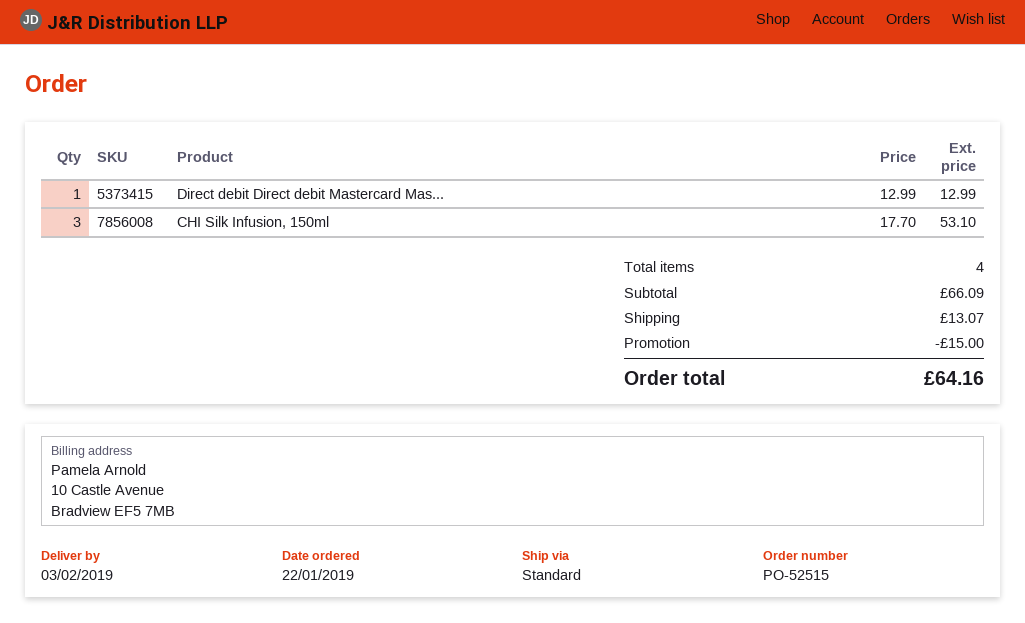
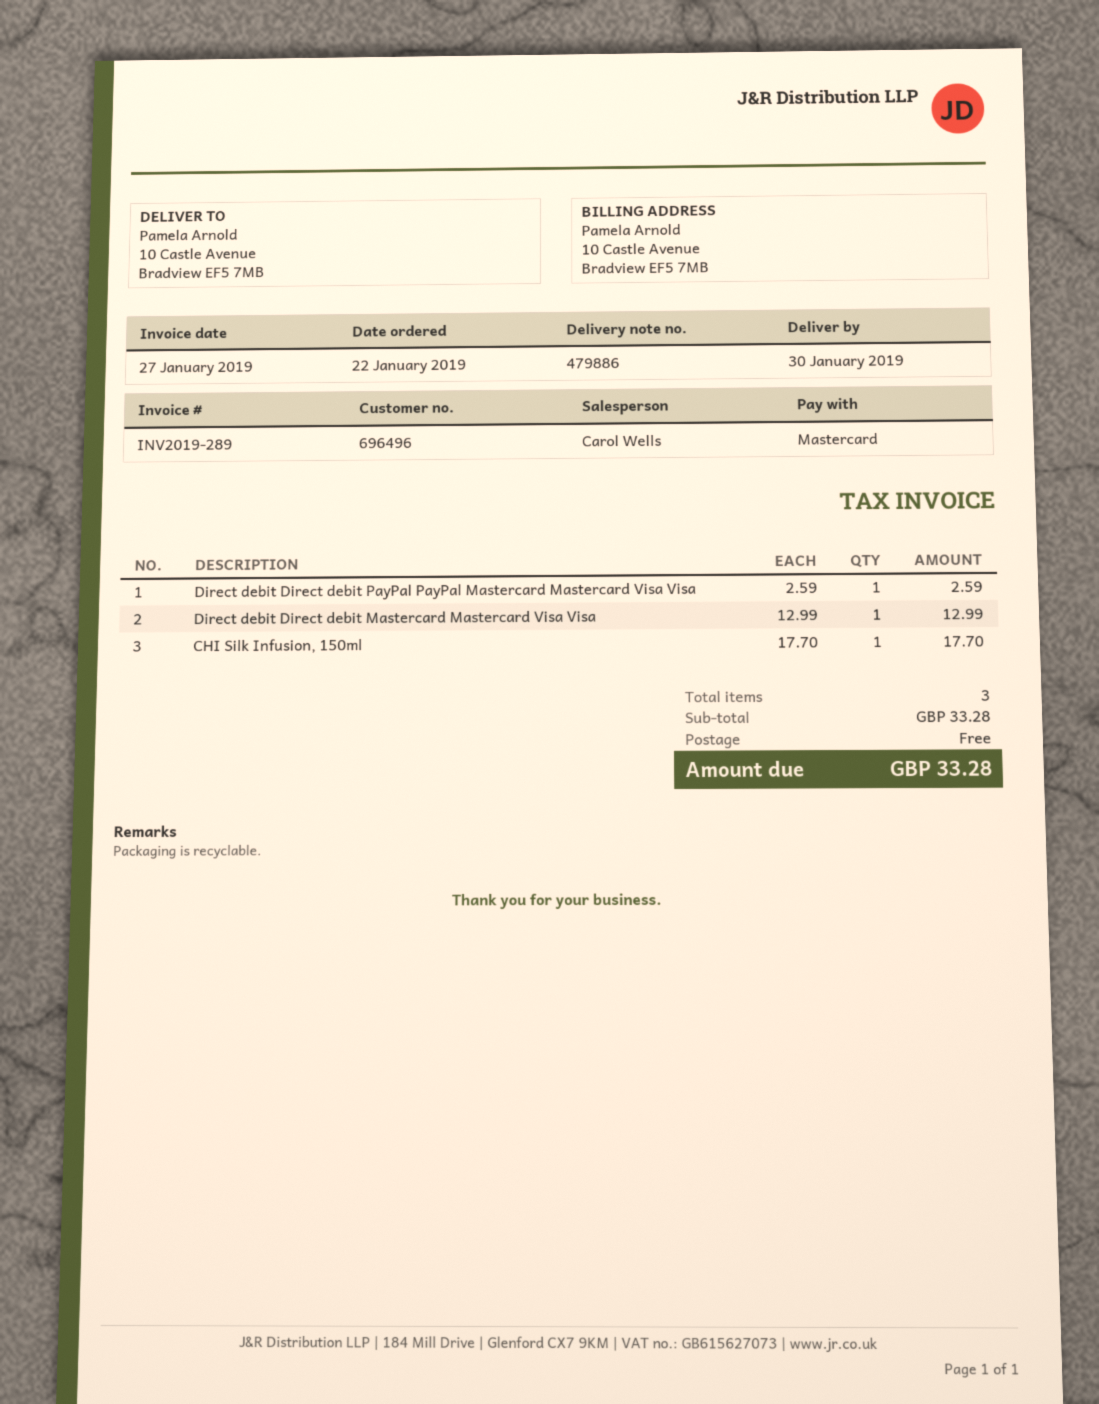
delivery date: 2019-02-03 -> 2019-01-30
CHI Silk Infusion, 150ml: 3 x 17.70 = 53.10 -> 1 x 17.70 = 17.70
Direct debit Direct debit PayPal PayPal Mastercard Mastercard Visa Visa: none -> 1 x 2.59 = 2.59
total quantity: 4 -> 3
subtotal: 66.09 -> 33.28
discount: 15.00 -> none
shipping: 13.07 -> 0.00
total: 64.16 -> 33.28

